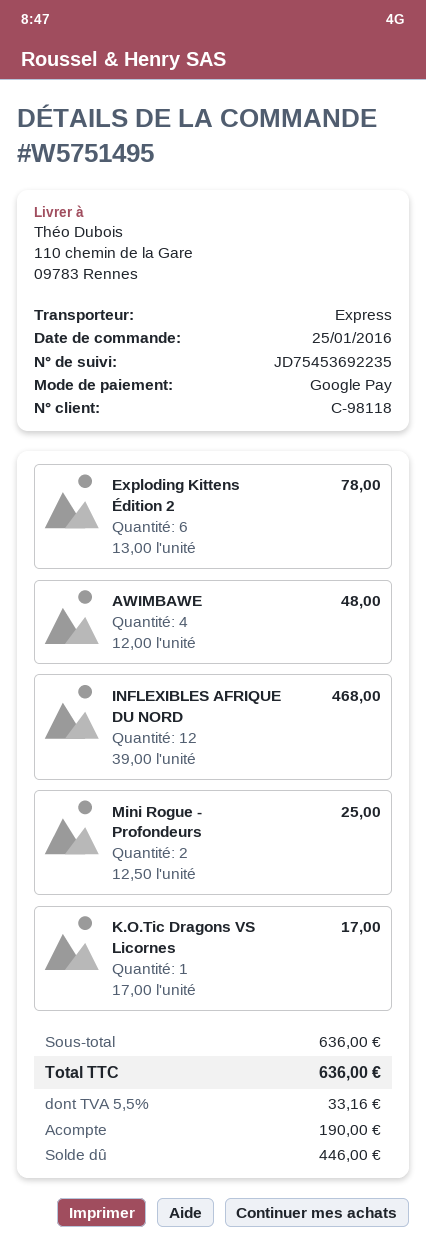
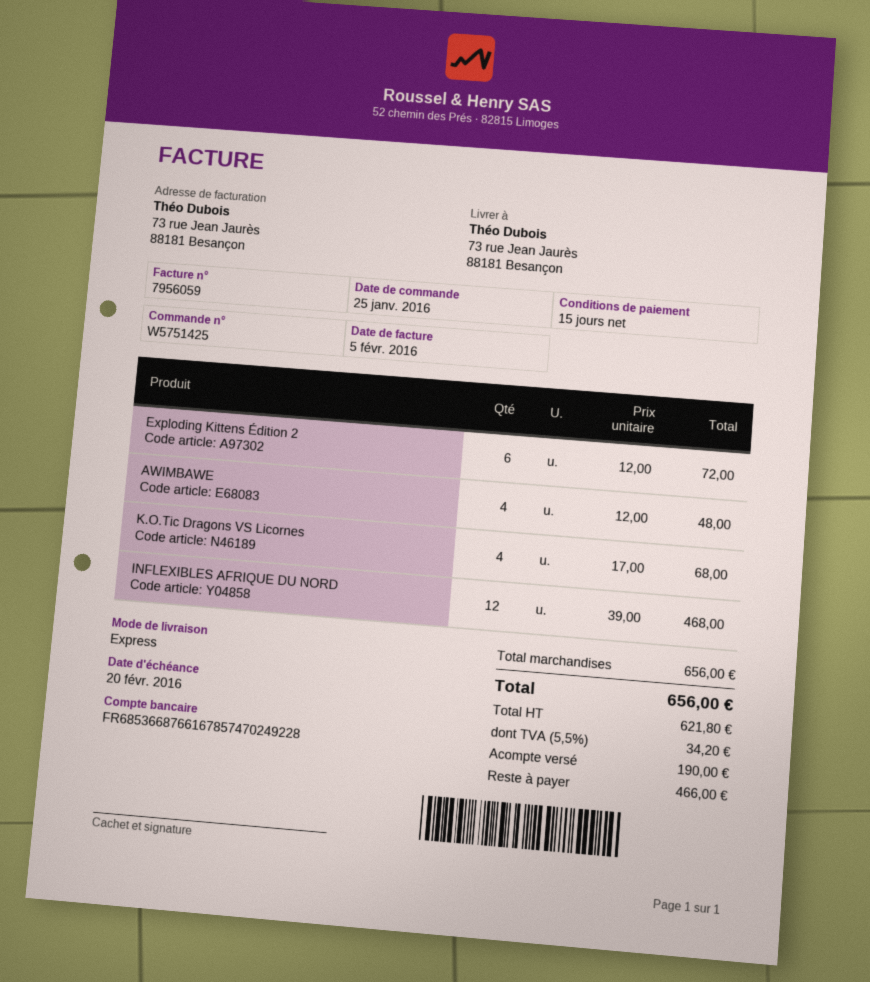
order number: W5751495 -> W5751425
ship to: 110 chemin de la Gare, 09783 Rennes -> 73 rue Jean Jaurès, 88181 Besançon
Exploding Kittens Édition 2: 6 x 13.00 = 78.00 -> 6 x 12.00 = 72.00
Mini Rogue - Profondeurs: 2 x 12.50 = 25.00 -> none
K.O.Tic Dragons VS Licornes: 1 x 17.00 = 17.00 -> 4 x 17.00 = 68.00
subtotal: 636.00 -> 656.00
tax: 5.5% = 33.16 -> 5.5% = 34.20
total: 636.00 -> 656.00
balance: 446.00 -> 466.00

